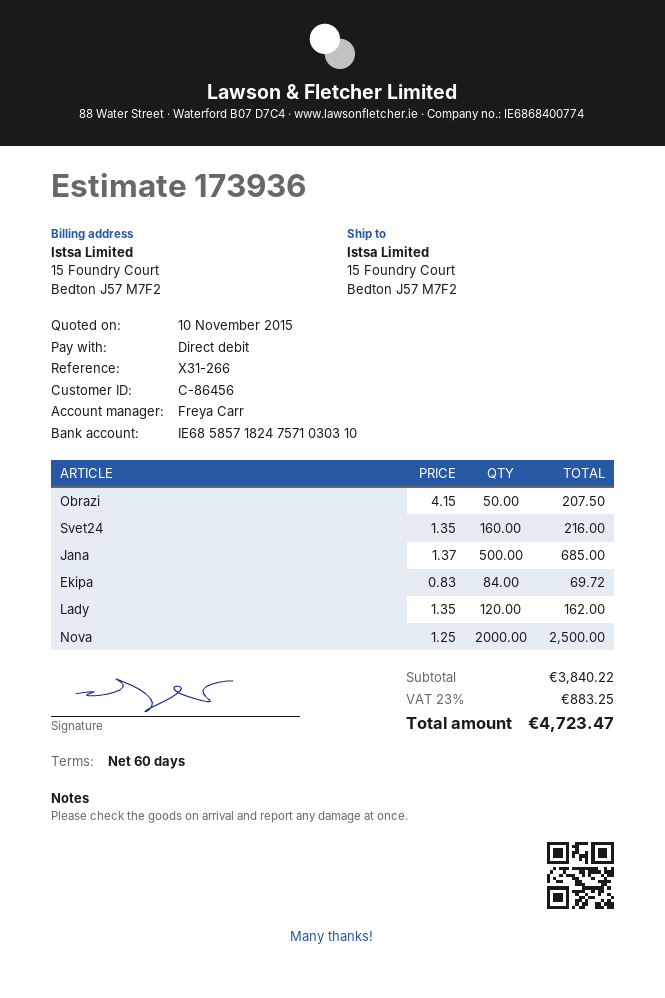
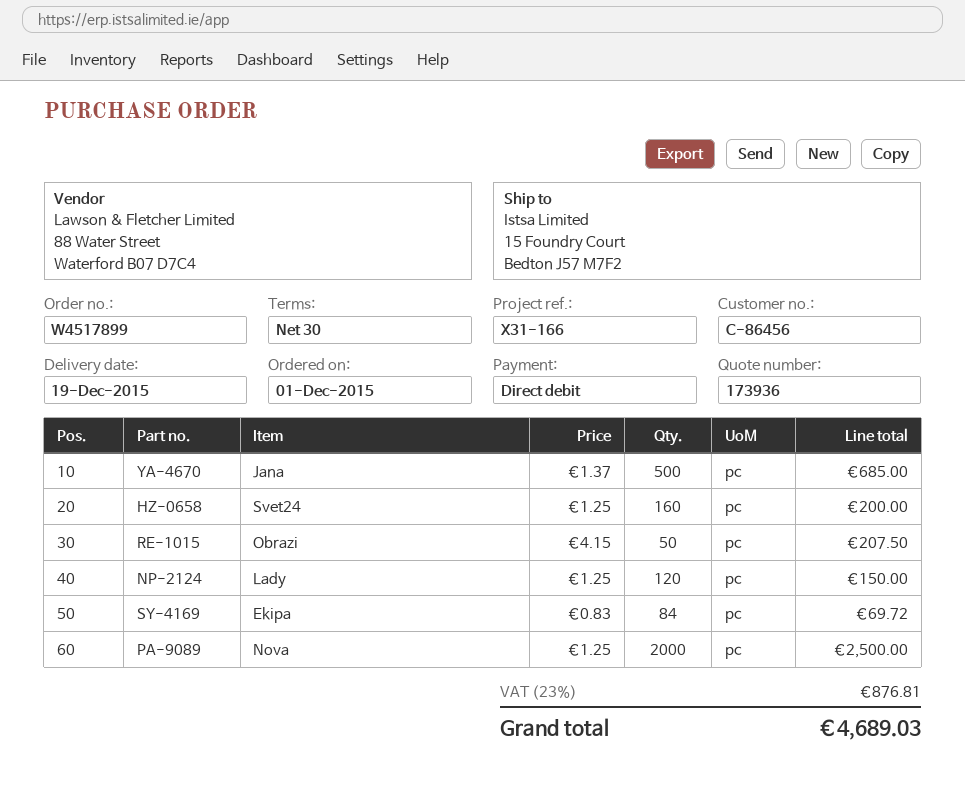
payment terms: 60 days -> 30 days
reference: X31-266 -> X31-166
Svet24: 160 x 1.35 = 216.00 -> 160 x 1.25 = 200.00
Lady: 120 x 1.35 = 162.00 -> 120 x 1.25 = 150.00
tax: 23% = 883.25 -> 23% = 876.81
total: 4723.47 -> 4689.03

